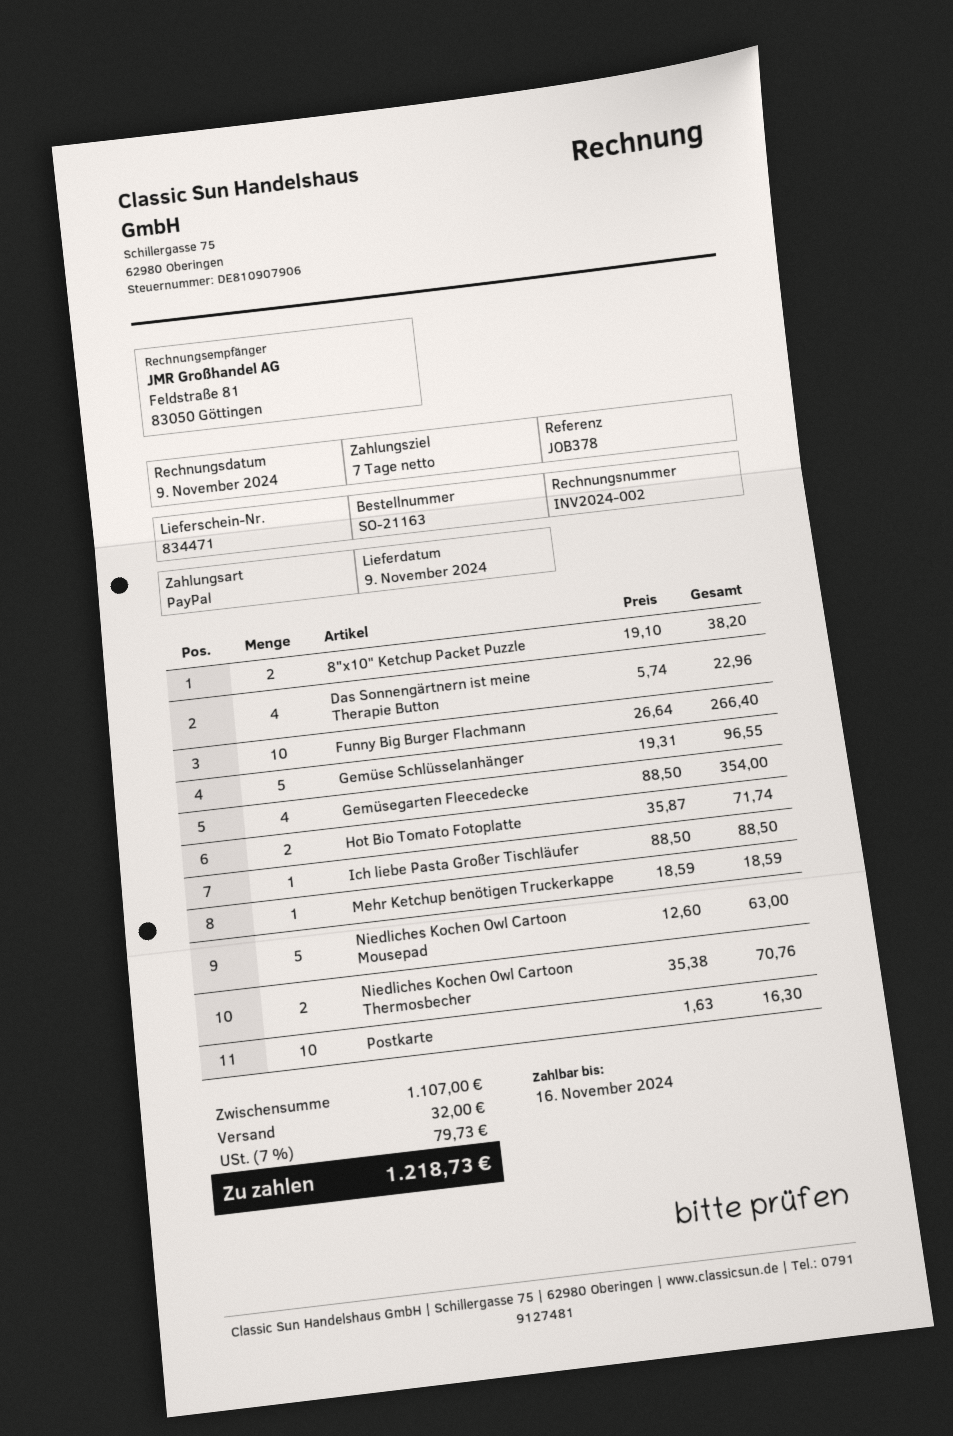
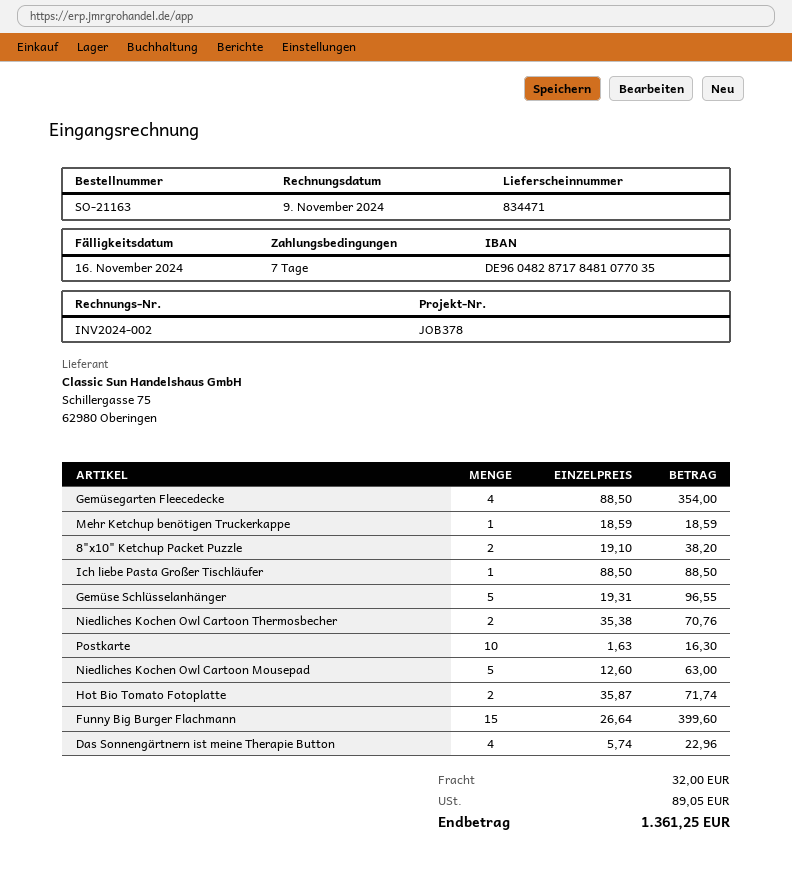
Funny Big Burger Flachmann: 10 x 26.64 = 266.40 -> 15 x 26.64 = 399.60
tax: 79.73 -> 89.05
total: 1218.73 -> 1361.25

